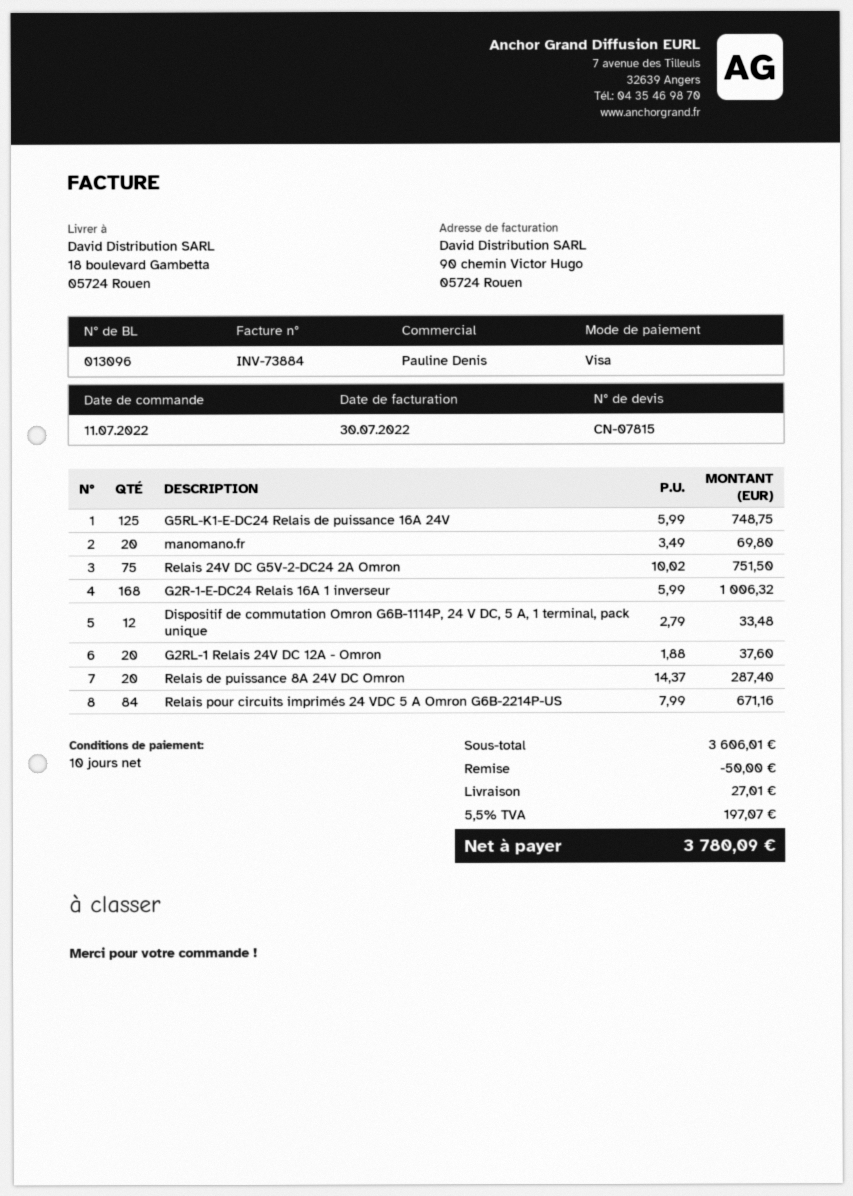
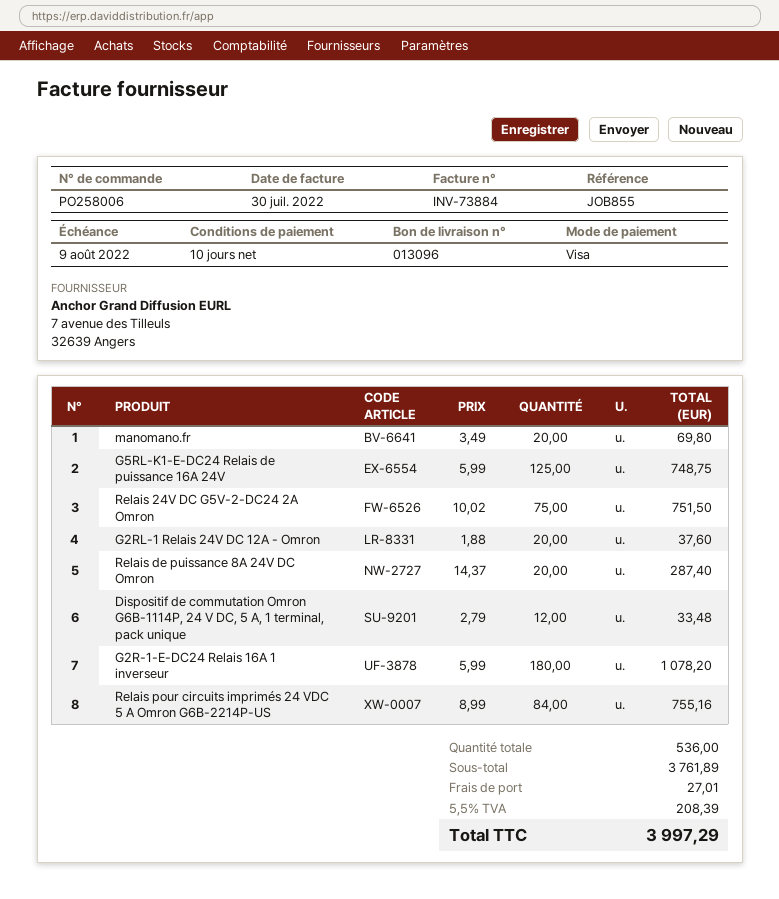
G2R-1-E-DC24 Relais 16A 1 inverseur: 168 x 5.99 = 1006.32 -> 180 x 5.99 = 1078.20
Relais pour circuits imprimés 24 VDC 5 A Omron G6B-2214P-US: 84 x 7.99 = 671.16 -> 84 x 8.99 = 755.16
subtotal: 3606.01 -> 3761.89
discount: 50.00 -> none
tax: 5.5% = 197.07 -> 5.5% = 208.39
total: 3780.09 -> 3997.29

